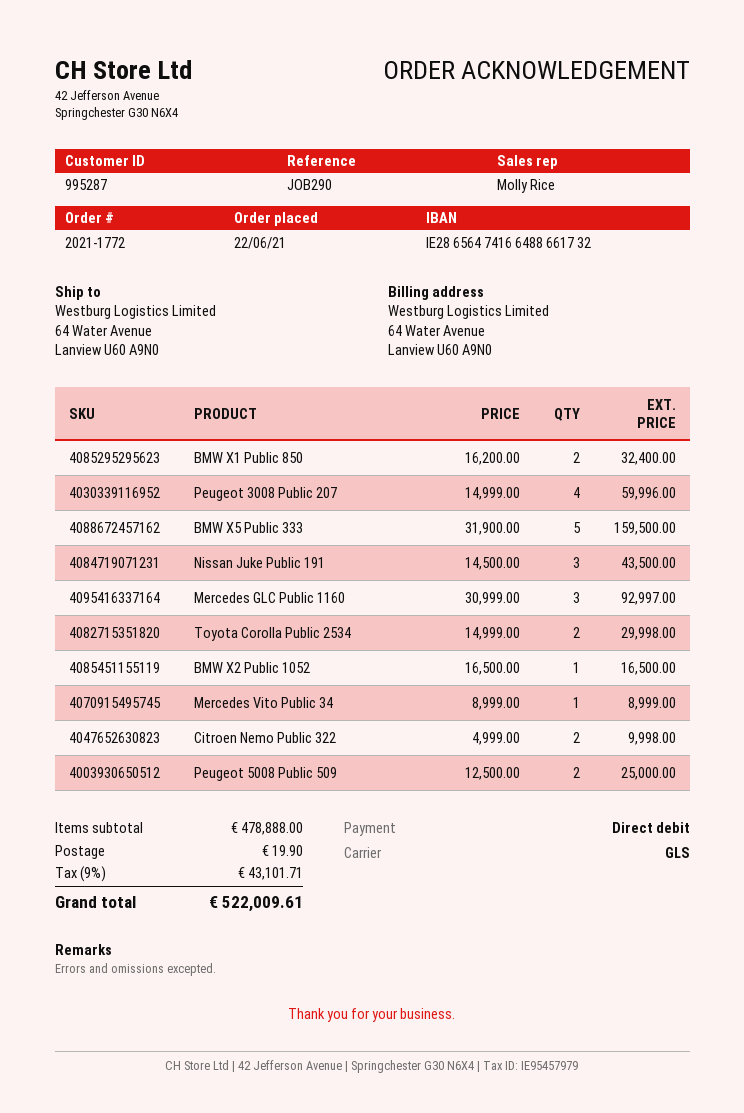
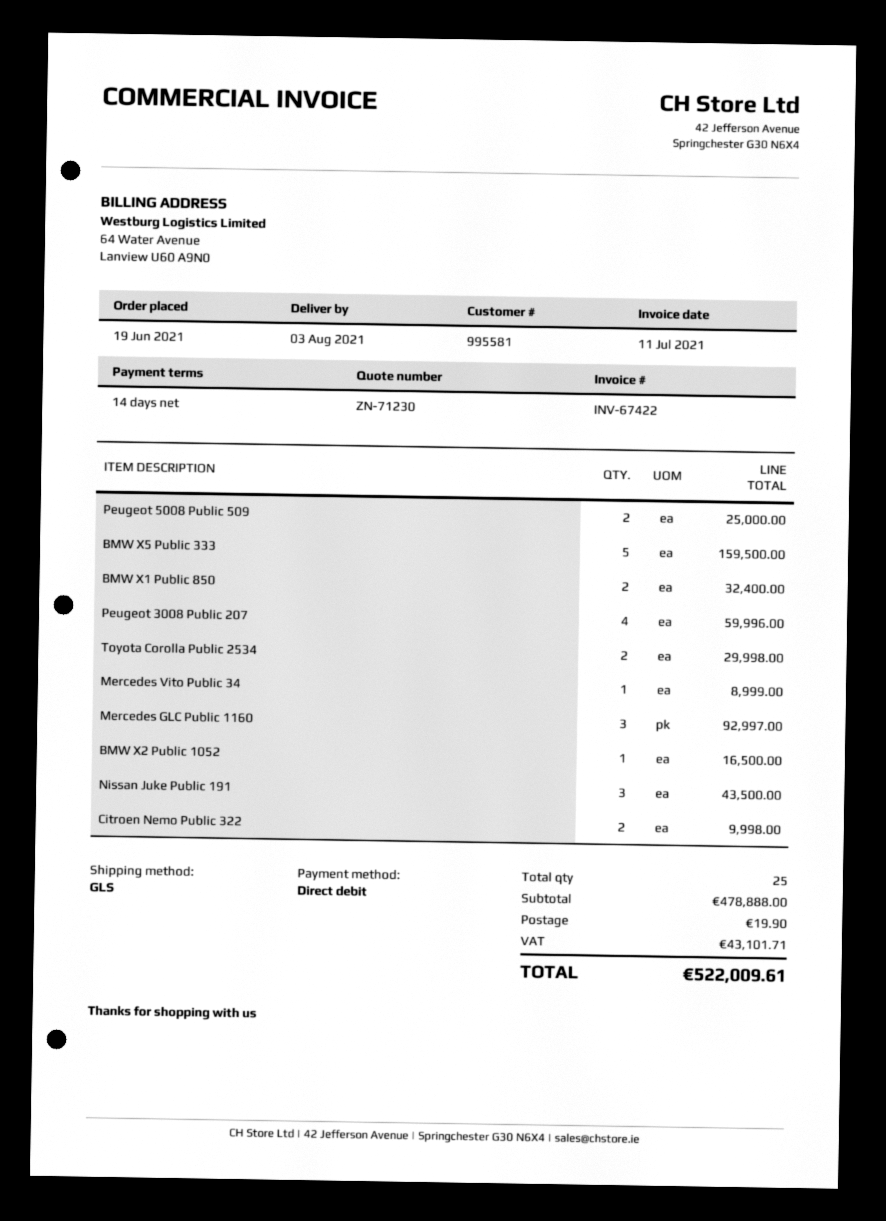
order date: 2021-06-22 -> 2021-06-19
customer number: 995287 -> 995581

